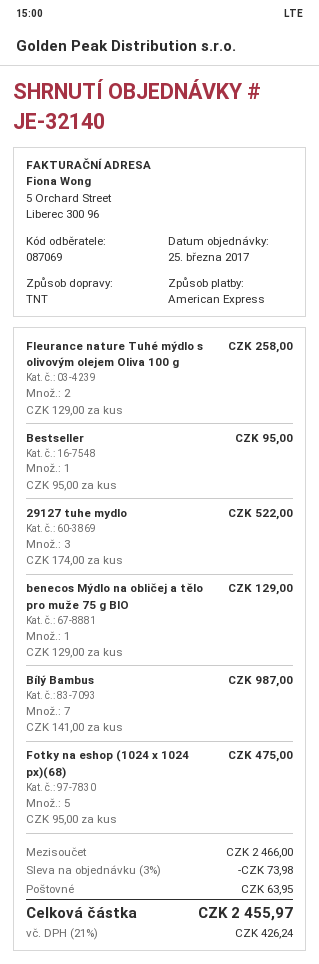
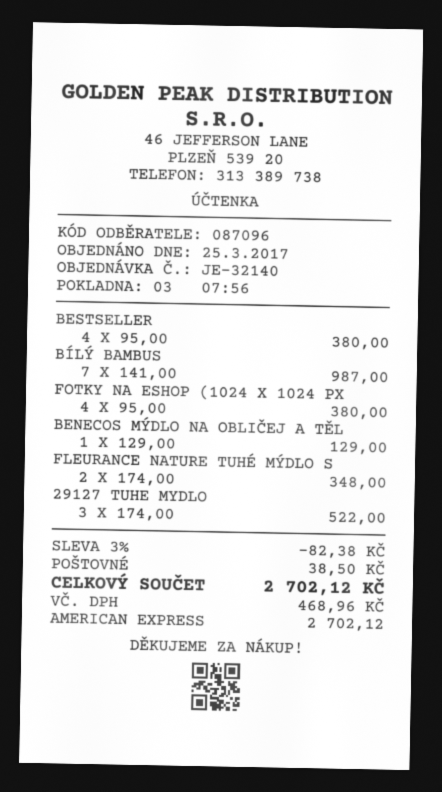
customer number: 087069 -> 087096
Fleurance nature Tuhé mýdlo s olivovým olejem Oliva 100 g: 2 x 129.00 = 258.00 -> 2 x 174.00 = 348.00
Bestseller: 1 x 95.00 = 95.00 -> 4 x 95.00 = 380.00
Fotky na eshop (1024 x 1024 px)(68): 5 x 95.00 = 475.00 -> 4 x 95.00 = 380.00
discount: 3% = 73.98 -> 3% = 82.38
shipping: 63.95 -> 38.50
tax: 426.24 -> 468.96
total: 2455.97 -> 2702.12

